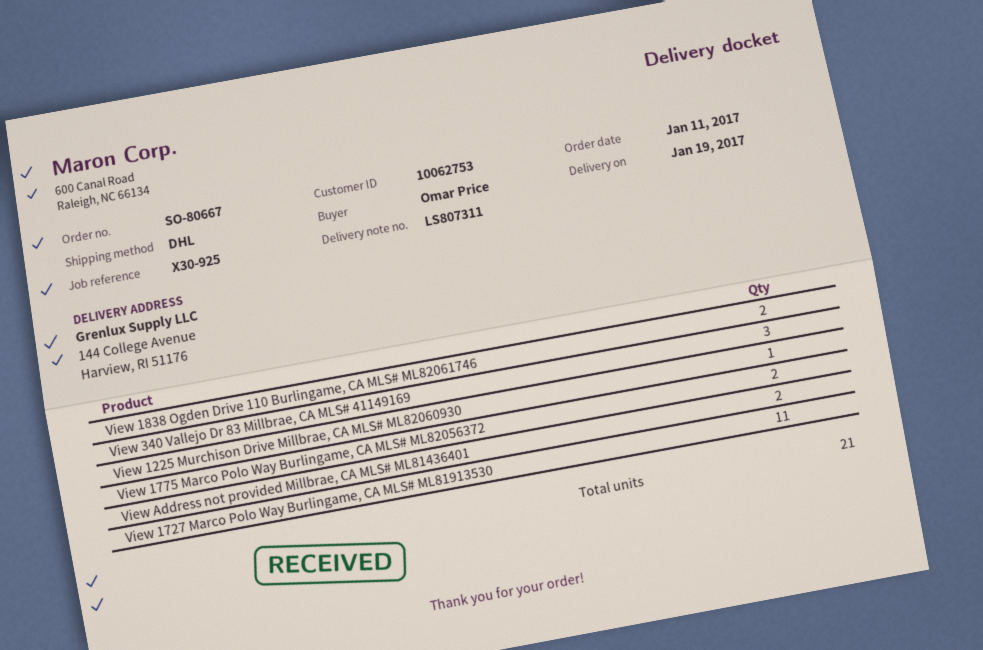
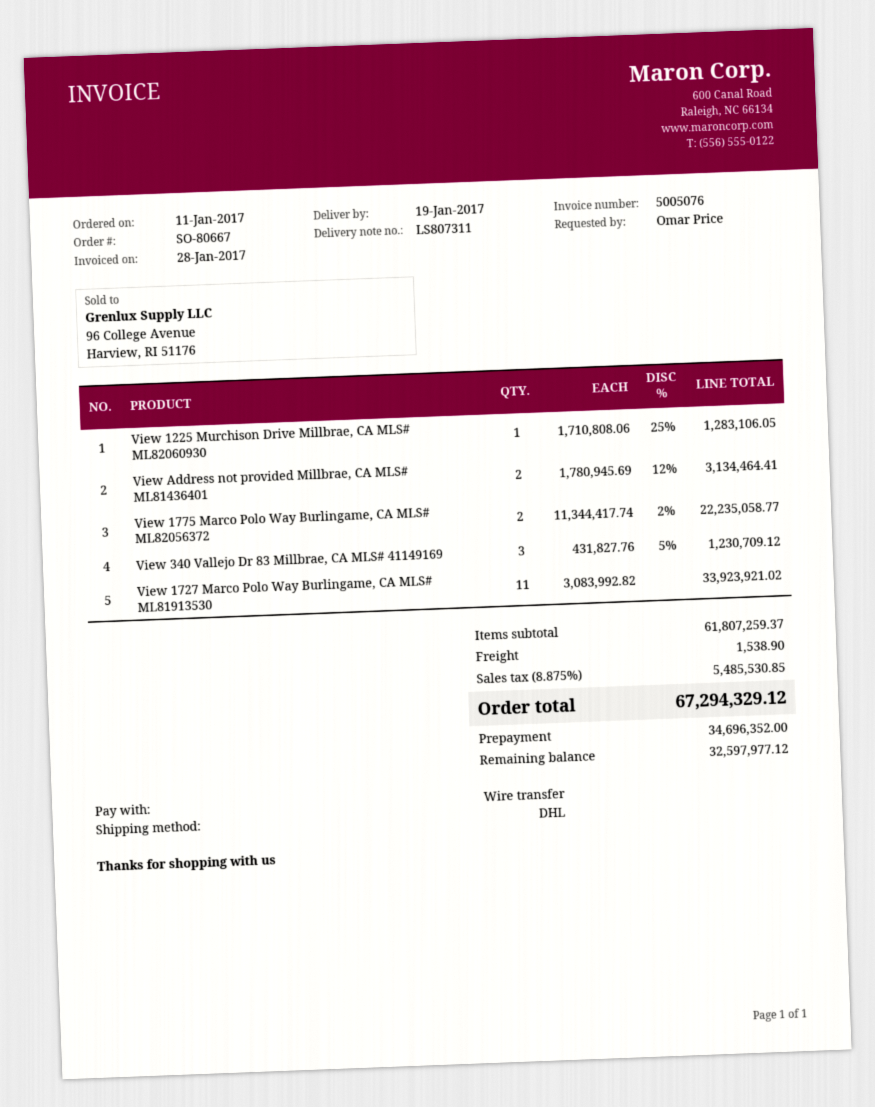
View 1838 Ogden Drive 110 Burlingame, CA MLS# ML82061746: 2 -> none

